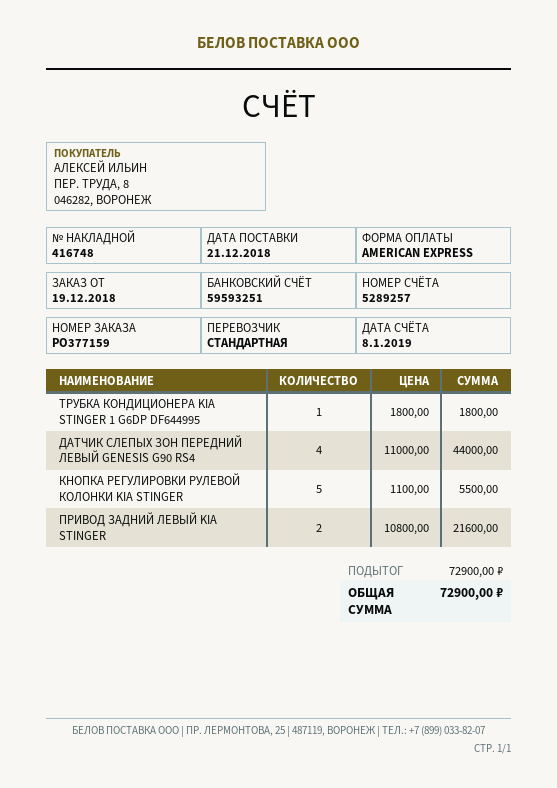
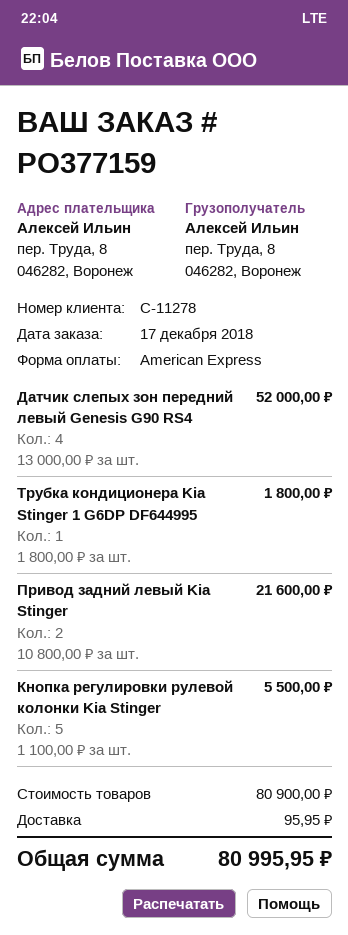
order date: 2018-12-19 -> 2018-12-17
ДАТЧИК СЛЕПЫХ ЗОН ПЕРЕДНИЙ ЛЕВЫЙ GENESIS G90 RS4: 4 x 11000.00 = 44000.00 -> 4 x 13000.00 = 52000.00
subtotal: 72900.00 -> 80900.00
shipping: none -> 95.95
total: 72900.00 -> 80995.95

